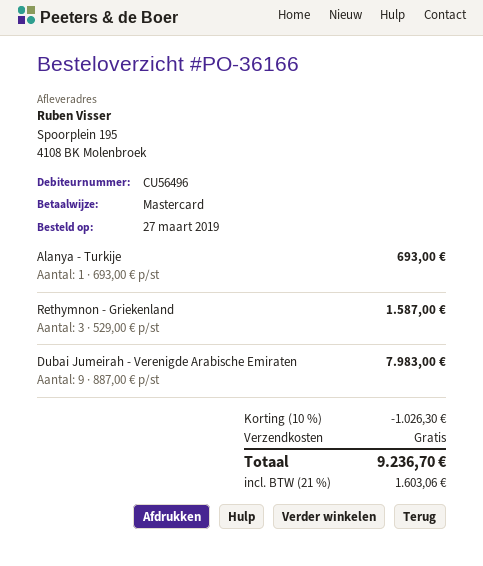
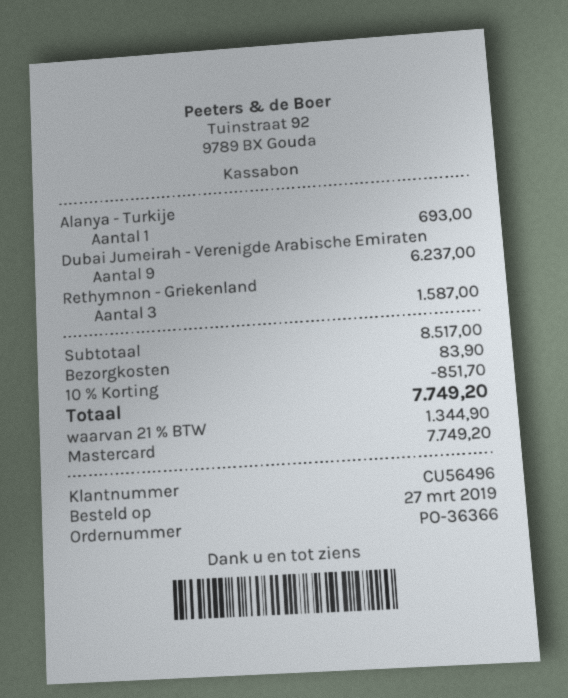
order number: PO-36166 -> PO-36366
Dubai Jumeirah - Verenigde Arabische Emiraten: 9 for 7983.00 -> 9 for 6237.00
discount: 10% = 1026.30 -> 10% = 851.70
shipping: 0.00 -> 83.90
tax: 21% = 1603.06 -> 21% = 1344.90
total: 9236.70 -> 7749.20

